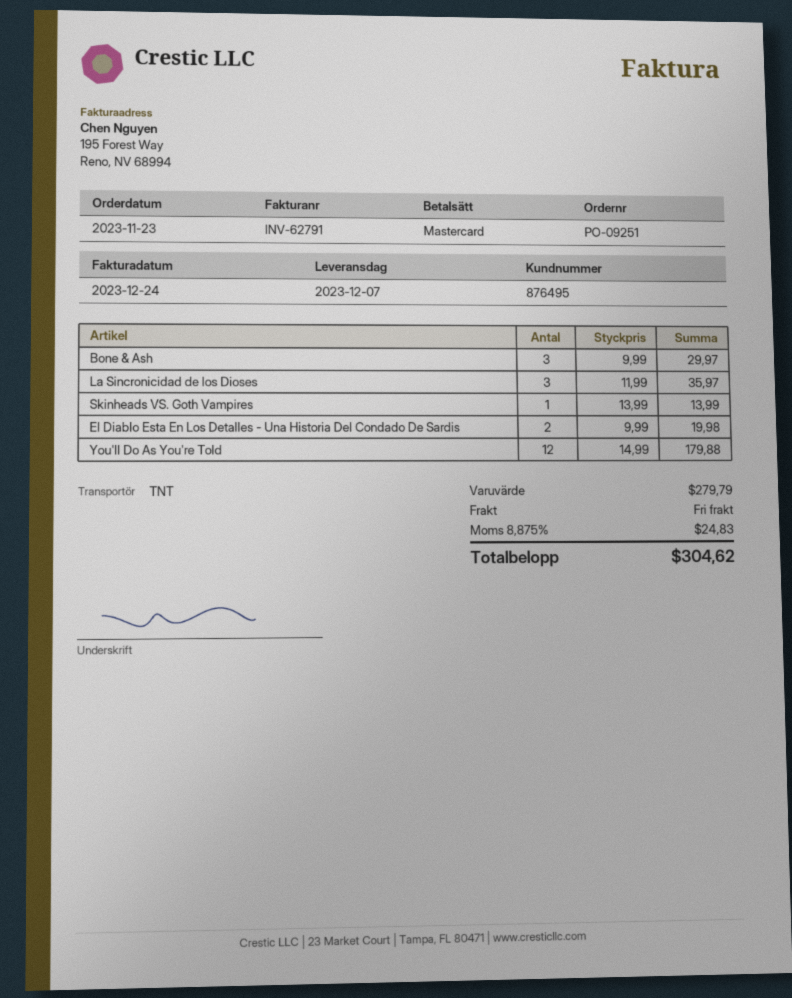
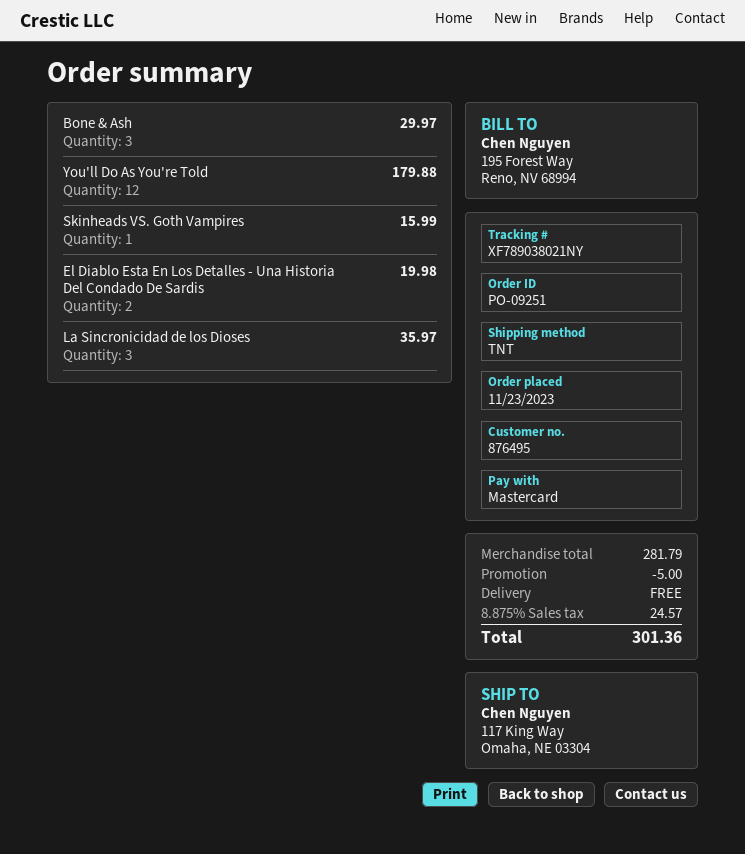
Skinheads VS. Goth Vampires: 1 for 13.99 -> 1 for 15.99
subtotal: 279.79 -> 281.79
discount: none -> 5.00
tax: 8.875% = 24.83 -> 8.875% = 24.57
total: 304.62 -> 301.36

